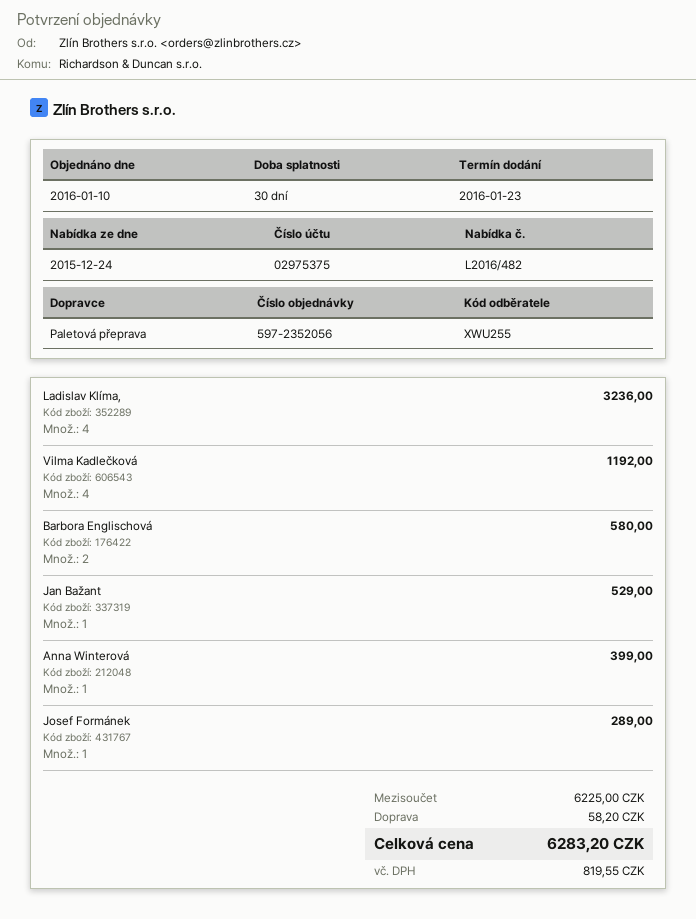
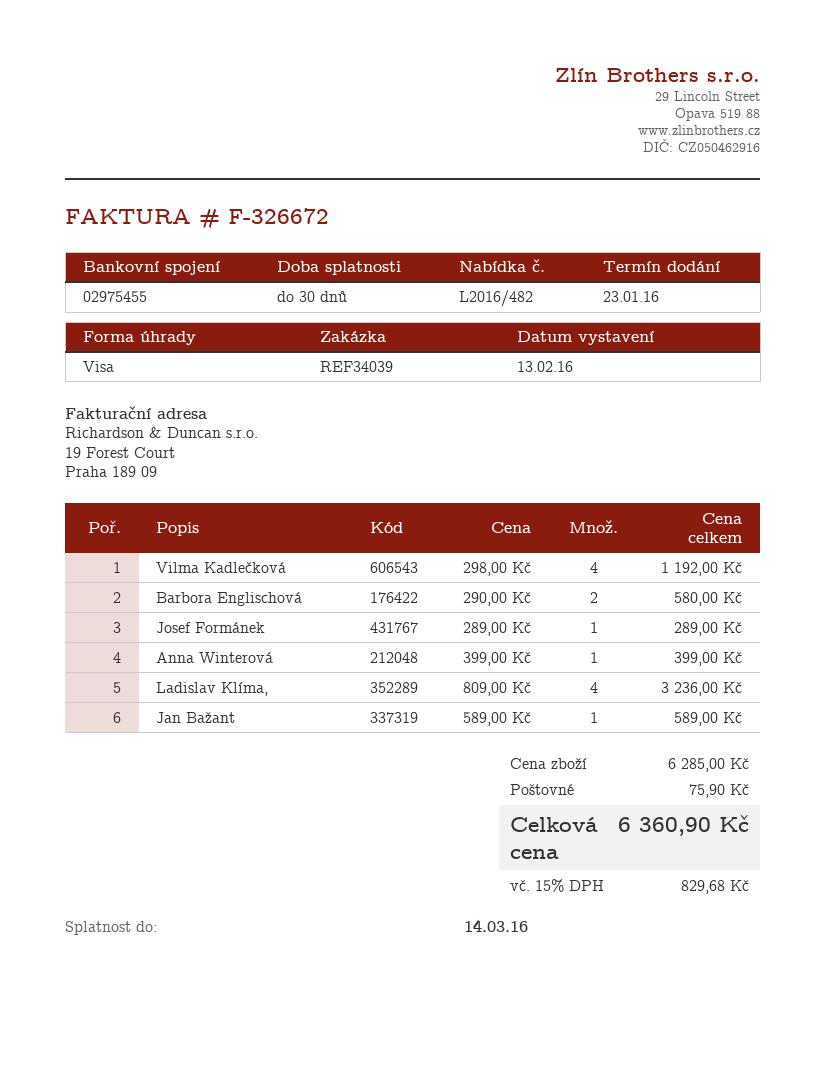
bank account: 02975375 -> 02975455
Jan Bažant: 1 for 529.00 -> 1 for 589.00
subtotal: 6225.00 -> 6285.00
shipping: 58.20 -> 75.90
tax: 819.55 -> 829.68
total: 6283.20 -> 6360.90

